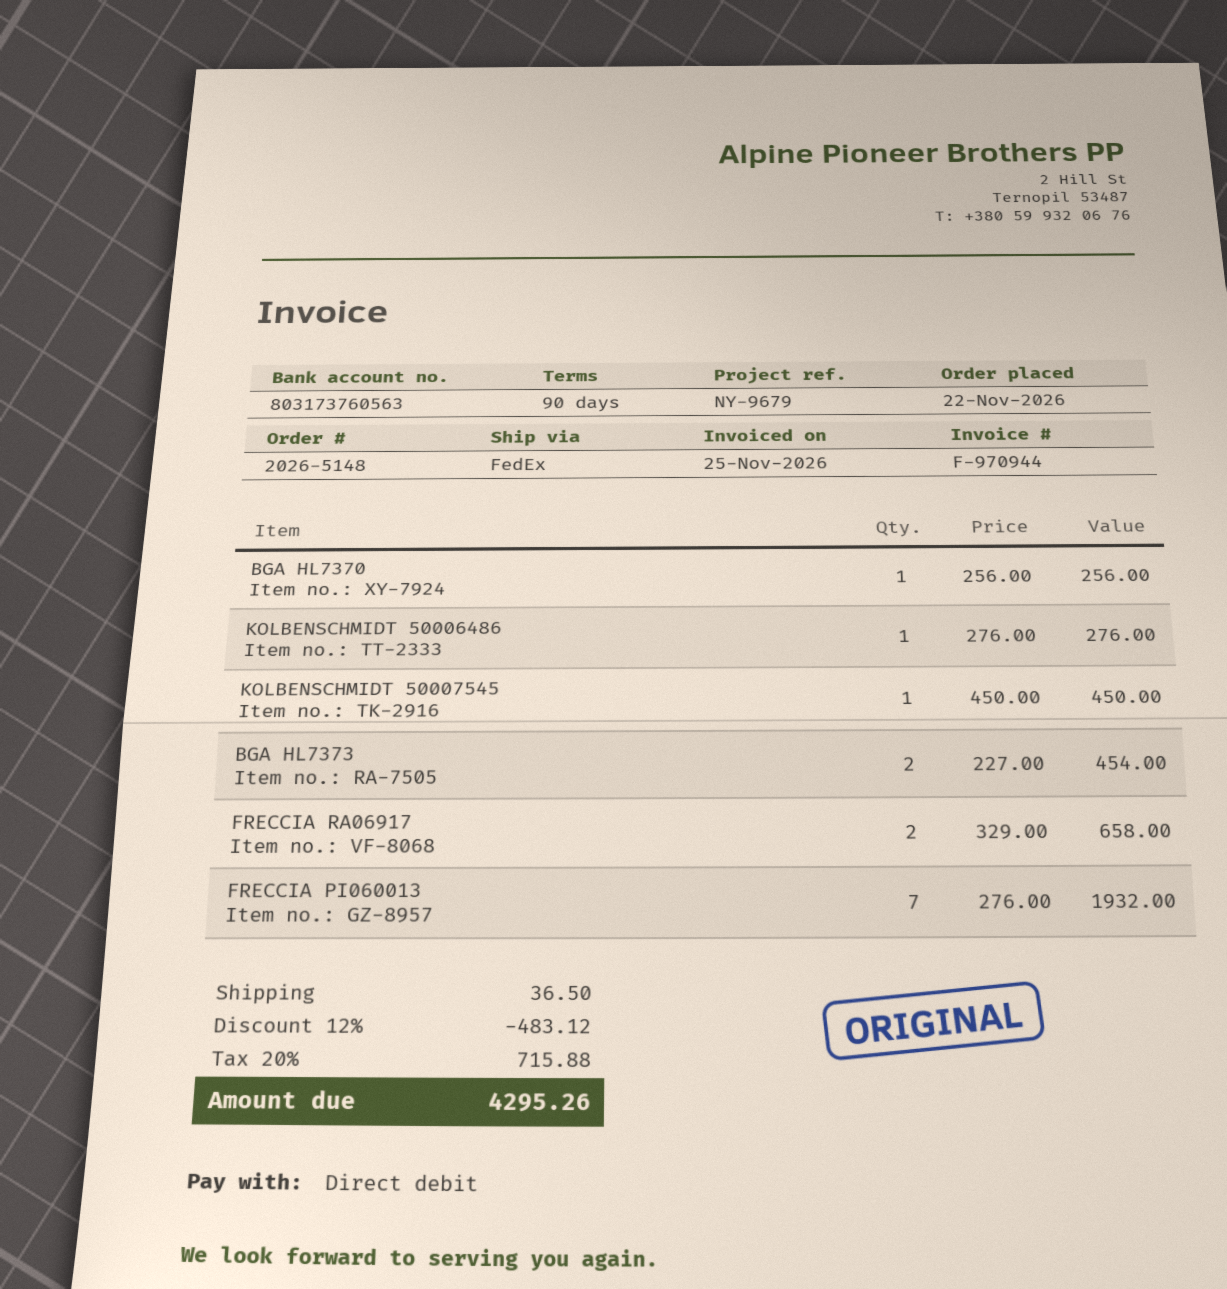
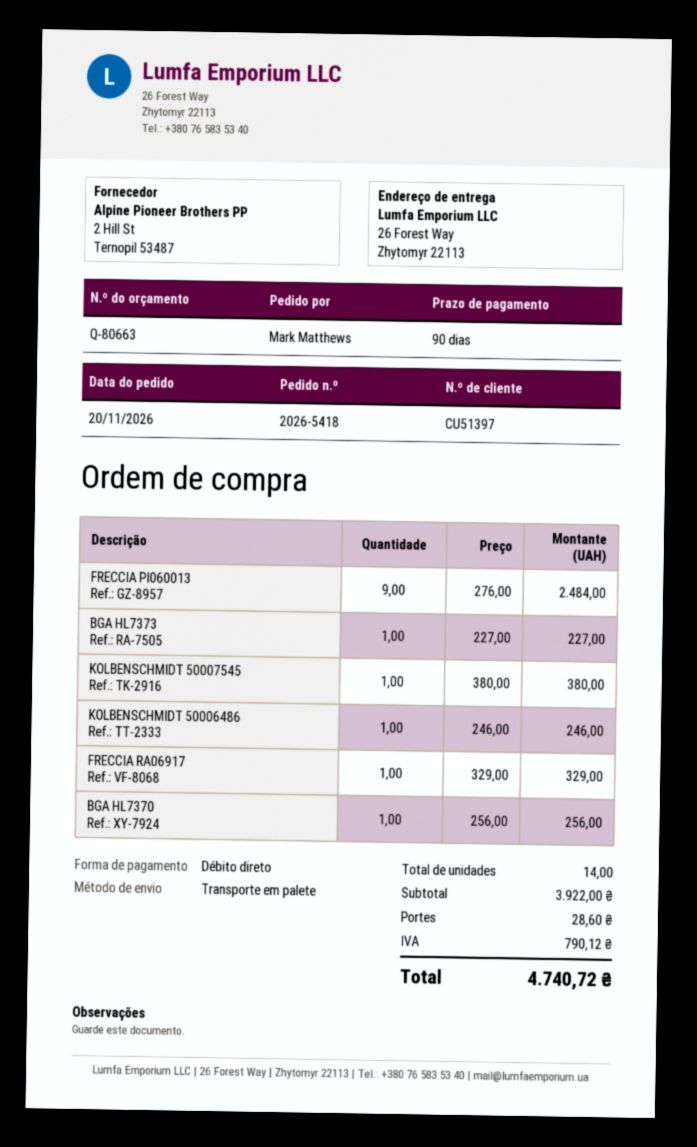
order number: 2026-5148 -> 2026-5418
order date: 2026-11-22 -> 2026-11-20
shipping method: FedEx -> pallet freight
KOLBENSCHMIDT 50006486: 1 x 276.00 = 276.00 -> 1 x 246.00 = 246.00
KOLBENSCHMIDT 50007545: 1 x 450.00 = 450.00 -> 1 x 380.00 = 380.00
BGA HL7373: 2 x 227.00 = 454.00 -> 1 x 227.00 = 227.00
FRECCIA RA06917: 2 x 329.00 = 658.00 -> 1 x 329.00 = 329.00
FRECCIA PI060013: 7 x 276.00 = 1932.00 -> 9 x 276.00 = 2484.00
discount: 12% = 483.12 -> none
shipping: 36.50 -> 28.60
tax: 715.88 -> 790.12
total: 4295.26 -> 4740.72

